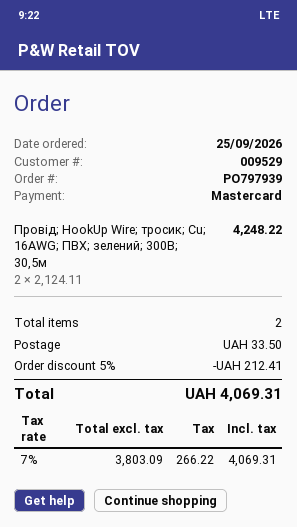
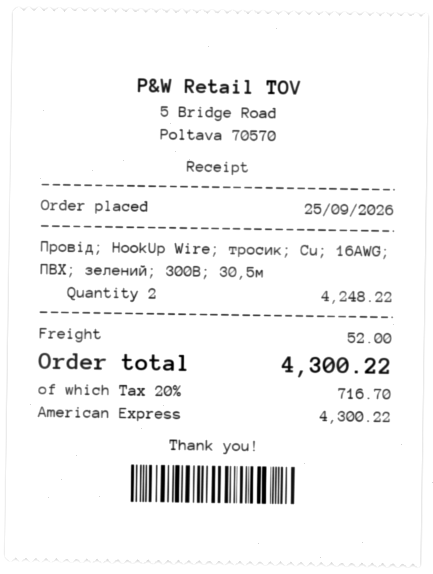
payment method: Mastercard -> American Express
discount: 5% = 212.41 -> none
shipping: 33.50 -> 52.00
tax: 7% = 266.22 -> 20% = 716.70
total: 4069.31 -> 4300.22

